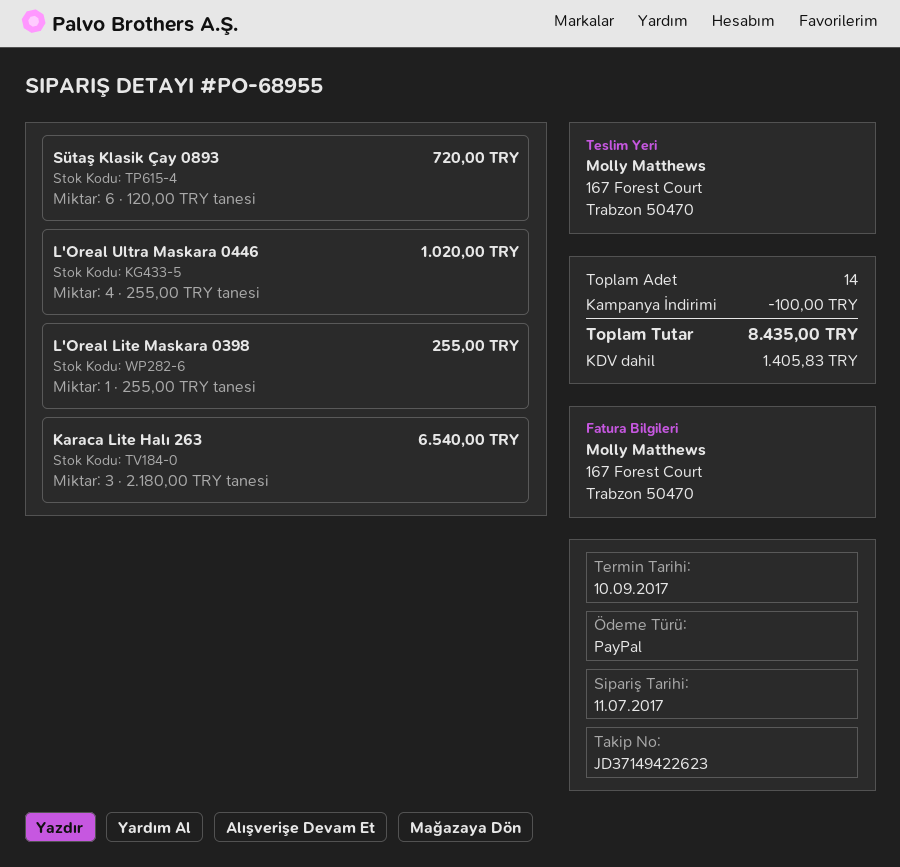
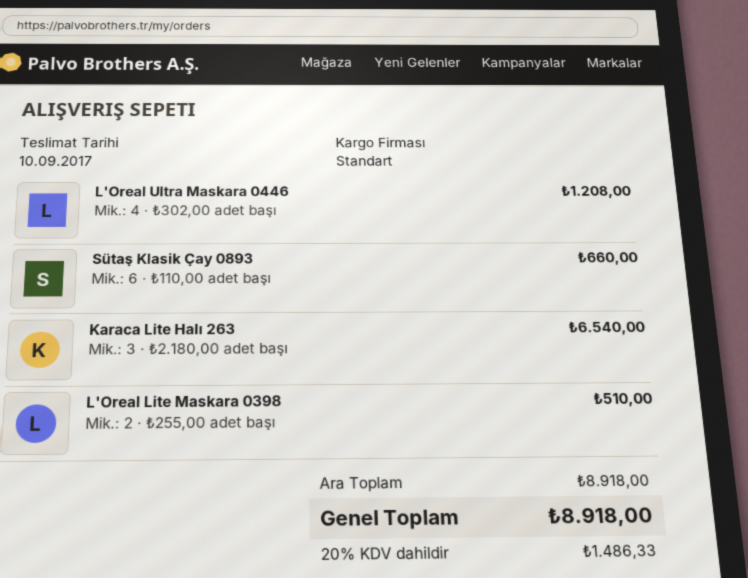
Sütaş Klasik Çay 0893: 6 x 120.00 = 720.00 -> 6 x 110.00 = 660.00
L'Oreal Ultra Maskara 0446: 4 x 255.00 = 1020.00 -> 4 x 302.00 = 1208.00
L'Oreal Lite Maskara 0398: 1 x 255.00 = 255.00 -> 2 x 255.00 = 510.00
discount: 100.00 -> none
tax: 1405.83 -> 1486.33
total: 8435.00 -> 8918.00

